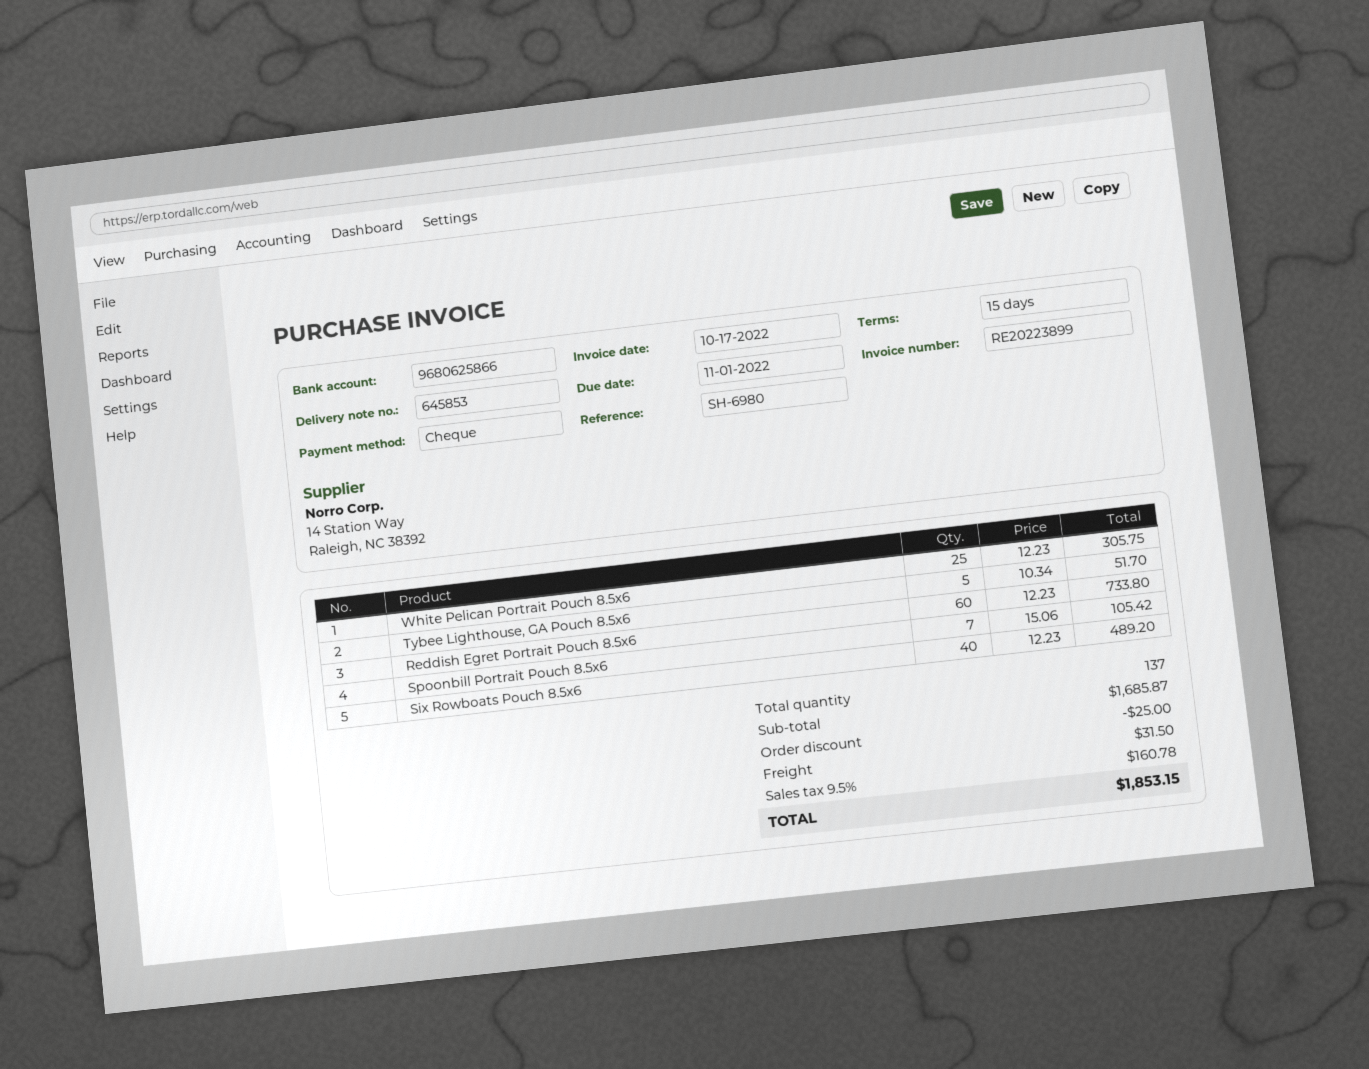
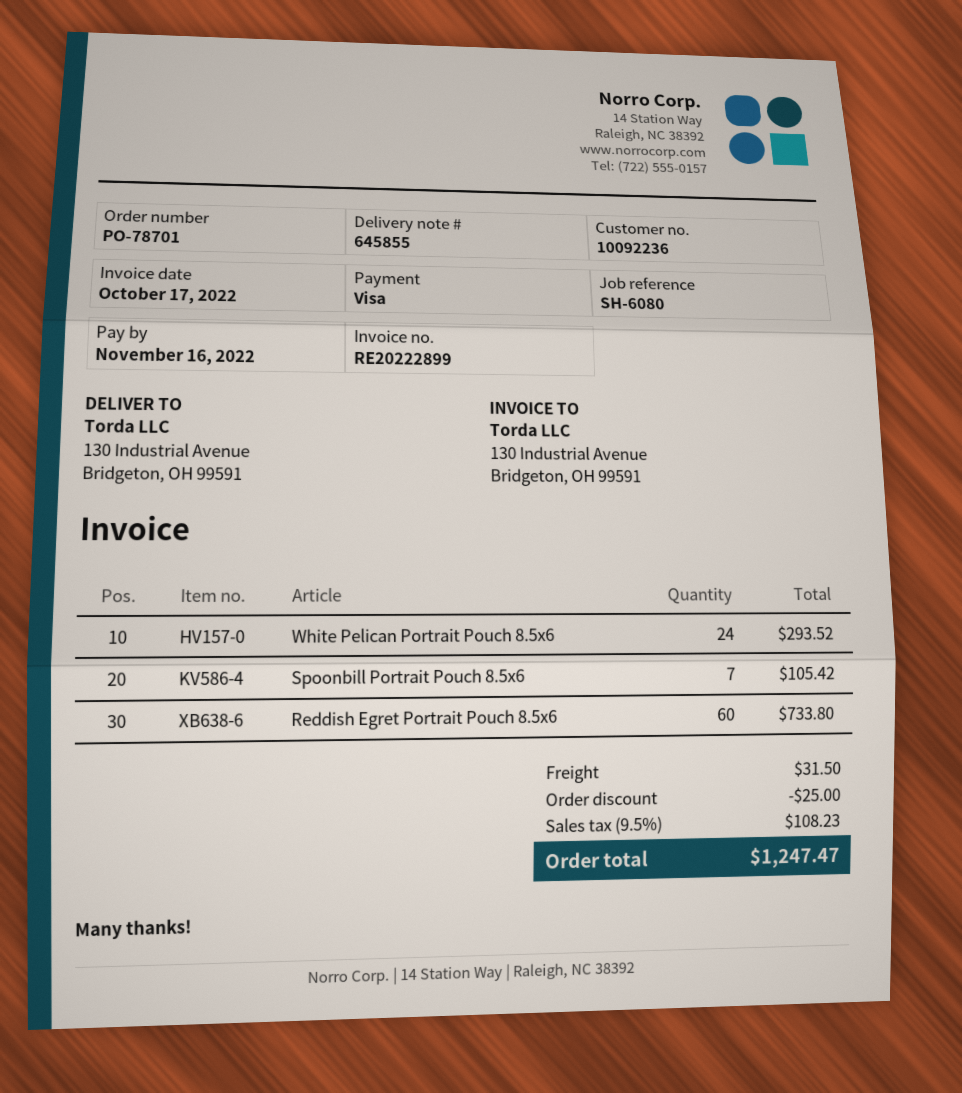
delivery note number: 645853 -> 645855
invoice number: RE20223899 -> RE20222899
due date: 2022-11-01 -> 2022-11-16
reference: SH-6980 -> SH-6080
payment method: cheque -> Visa
White Pelican Portrait Pouch 8.5x6: 25 for 305.75 -> 24 for 293.52
Tybee Lighthouse, GA Pouch 8.5x6: 5 for 51.70 -> none
Six Rowboats Pouch 8.5x6: 40 for 489.20 -> none
tax: 9.5% = 160.78 -> 9.5% = 108.23
total: 1853.15 -> 1247.47

